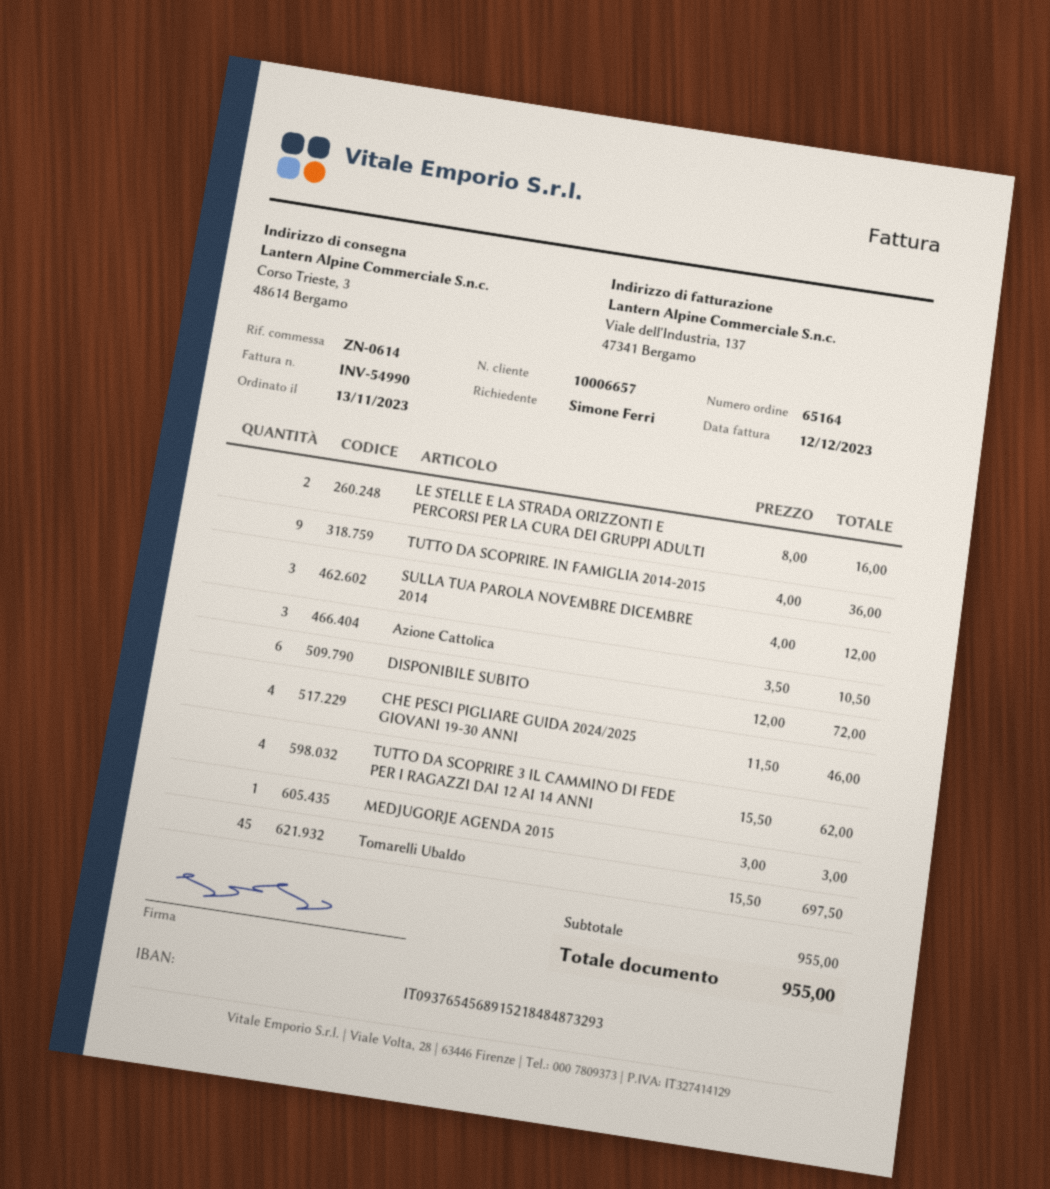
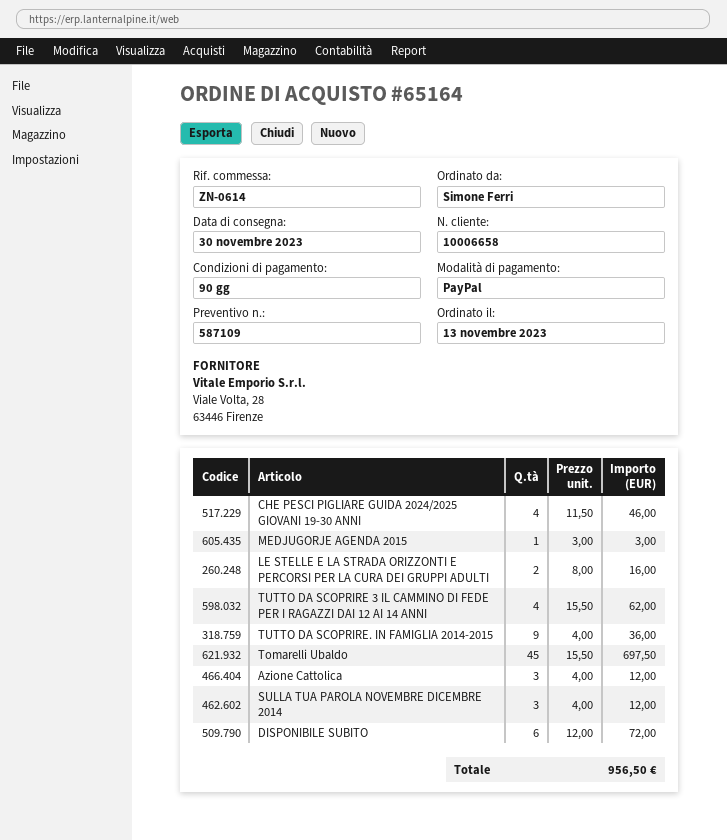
customer number: 10006657 -> 10006658
Azione Cattolica: 3 x 3.50 = 10.50 -> 3 x 4.00 = 12.00
total: 955.00 -> 956.50

